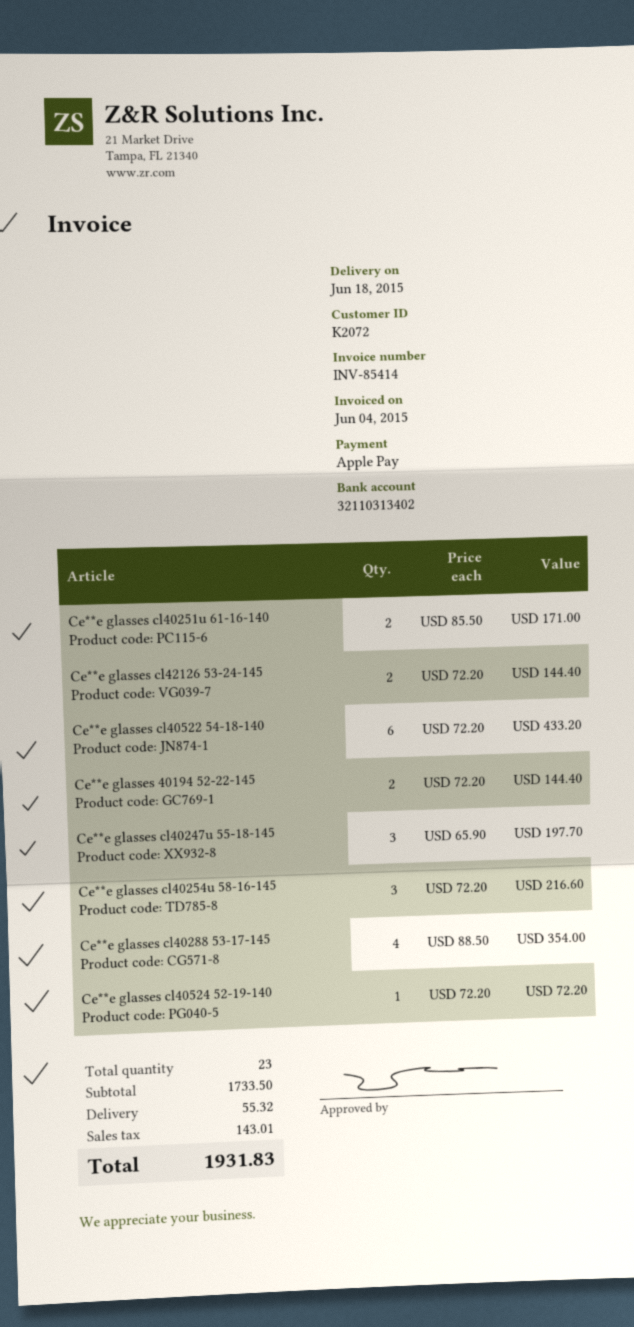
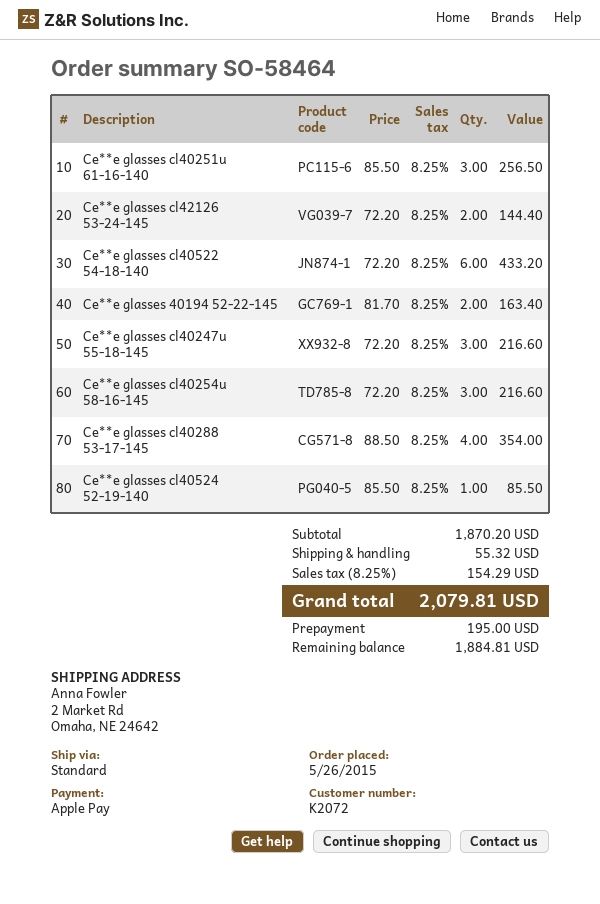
Ce**e glasses cl40251u 61-16-140: 2 x 85.50 = 171.00 -> 3 x 85.50 = 256.50
Ce**e glasses 40194 52-22-145: 2 x 72.20 = 144.40 -> 2 x 81.70 = 163.40
Ce**e glasses cl40247u 55-18-145: 3 x 65.90 = 197.70 -> 3 x 72.20 = 216.60
Ce**e glasses cl40524 52-19-140: 1 x 72.20 = 72.20 -> 1 x 85.50 = 85.50
subtotal: 1733.50 -> 1870.20
tax: 143.01 -> 154.29
total: 1931.83 -> 2079.81

